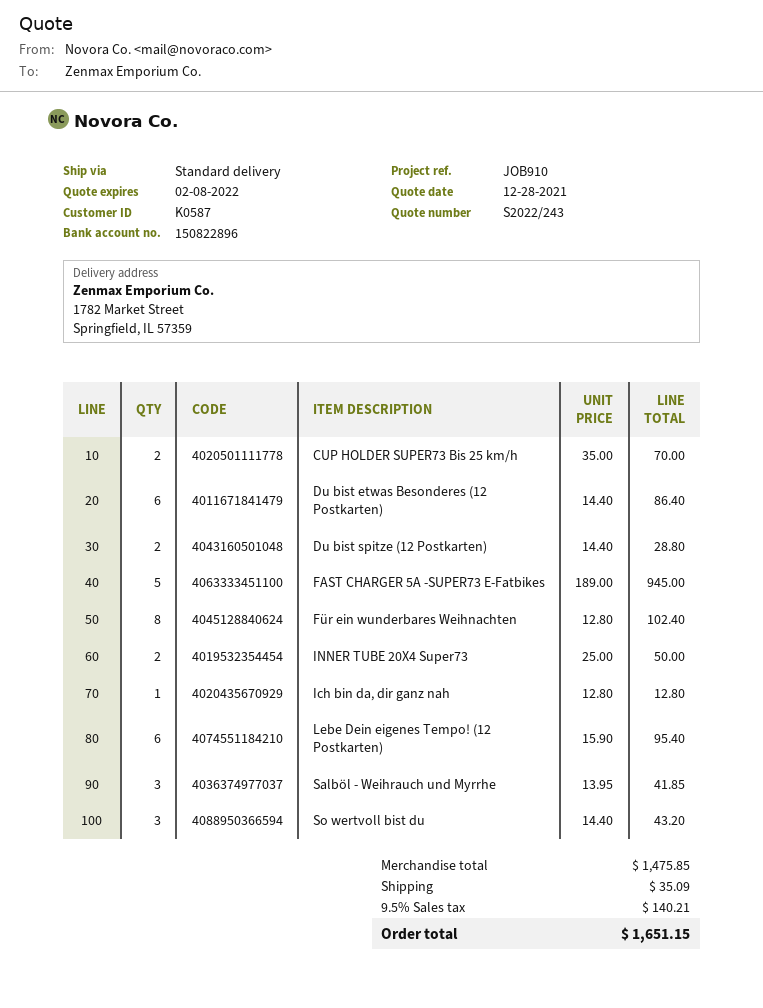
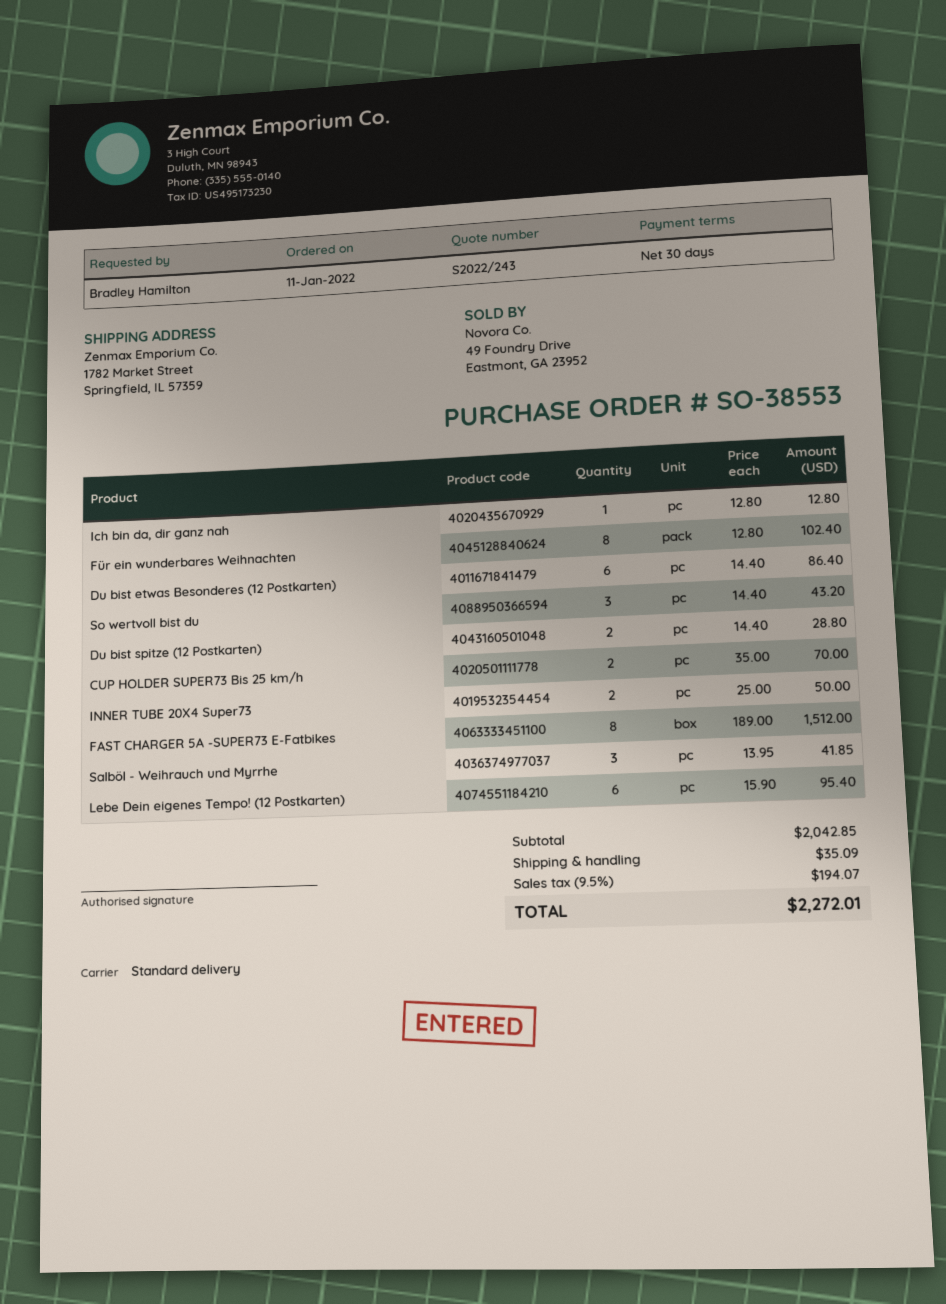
FAST CHARGER 5A -SUPER73 E-Fatbikes: 5 x 189.00 = 945.00 -> 8 x 189.00 = 1512.00
subtotal: 1475.85 -> 2042.85
tax: 9.5% = 140.21 -> 9.5% = 194.07
total: 1651.15 -> 2272.01

